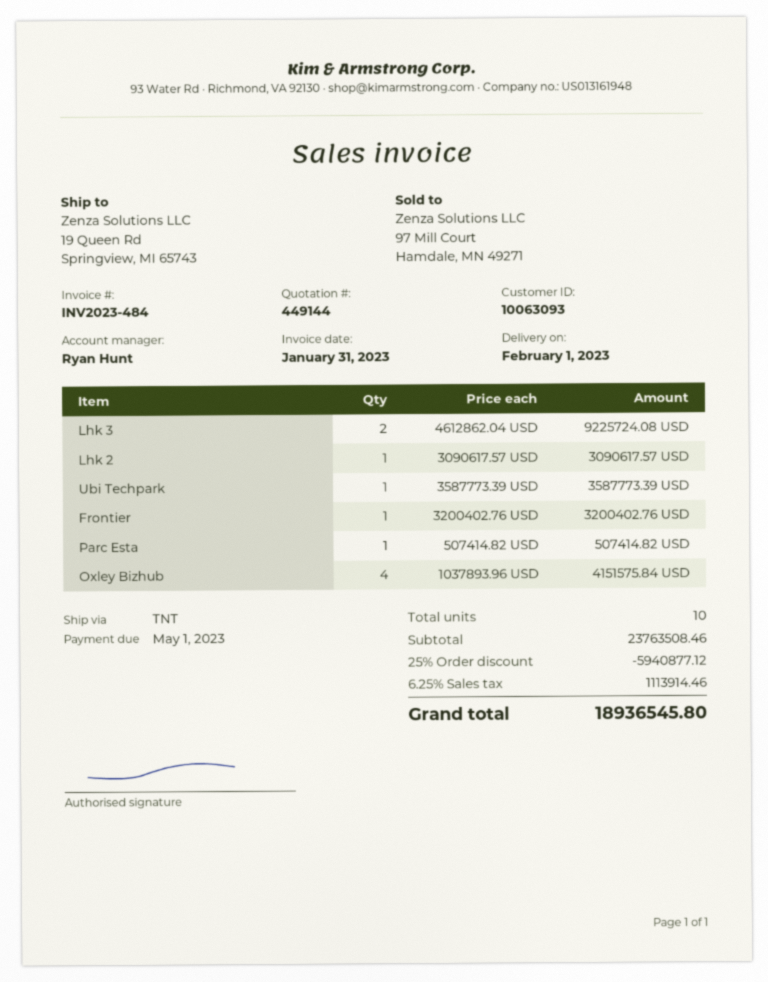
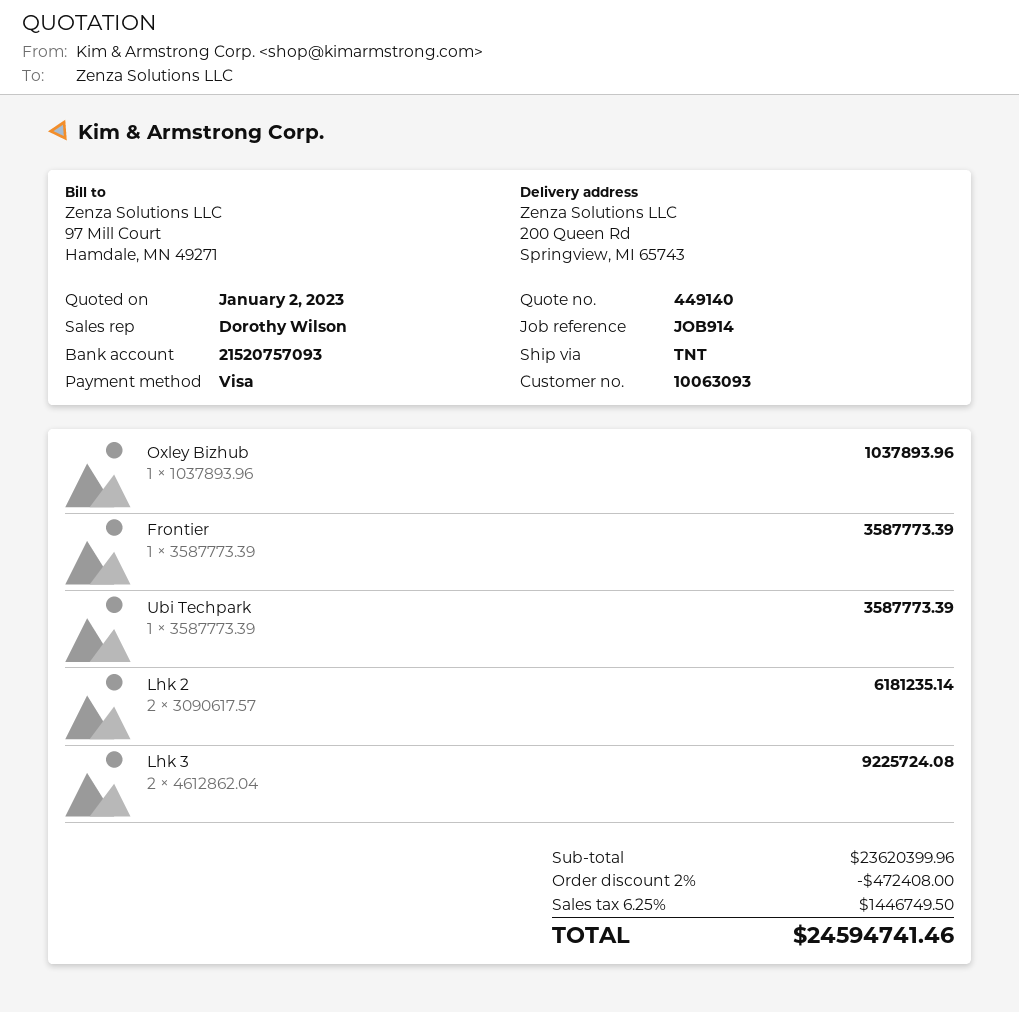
quote number: 449144 -> 449140
sales rep: Ryan Hunt -> Dorothy Wilson
ship to: 19 Queen Rd, Springview, MI 65743 -> 200 Queen Rd, Springview, MI 65743
Lhk 2: 1 x 3090617.57 = 3090617.57 -> 2 x 3090617.57 = 6181235.14
Frontier: 1 x 3200402.76 = 3200402.76 -> 1 x 3587773.39 = 3587773.39
Parc Esta: 1 x 507414.82 = 507414.82 -> none
Oxley Bizhub: 4 x 1037893.96 = 4151575.84 -> 1 x 1037893.96 = 1037893.96
subtotal: 23763508.46 -> 23620399.96
discount: 25% = 5940877.12 -> 2% = 472408.00
tax: 6.25% = 1113914.46 -> 6.25% = 1446749.50
total: 18936545.80 -> 24594741.46

